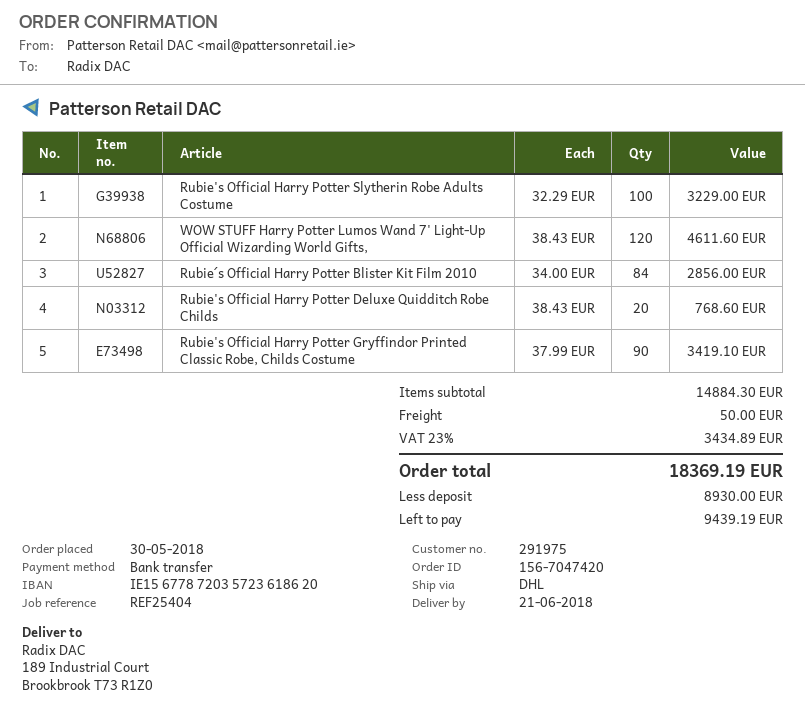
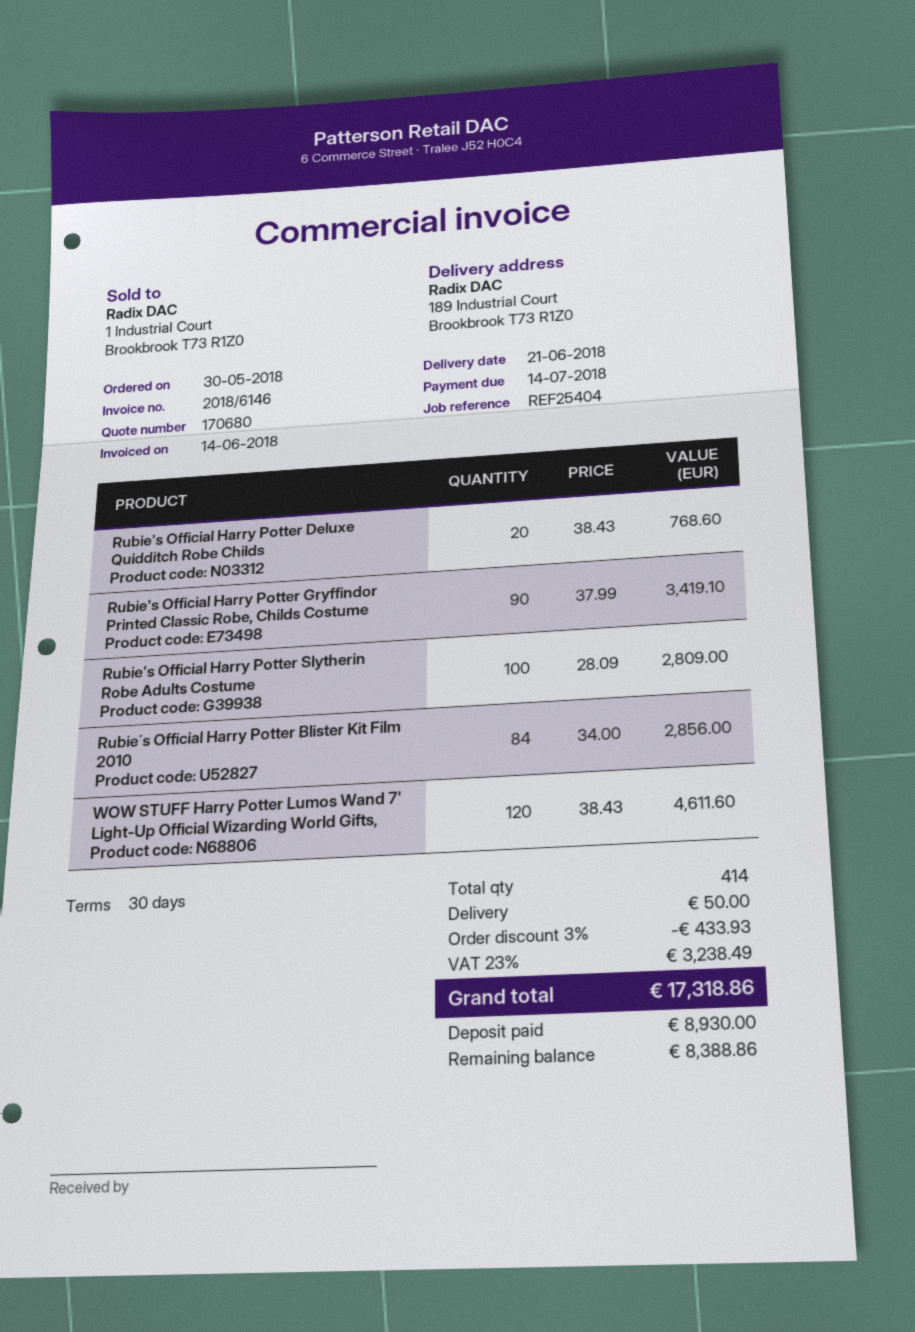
Rubie's Official Harry Potter Slytherin Robe Adults Costume: 100 x 32.29 = 3229.00 -> 100 x 28.09 = 2809.00
discount: none -> 3% = 433.93
tax: 23% = 3434.89 -> 23% = 3238.49
total: 18369.19 -> 17318.86
balance: 9439.19 -> 8388.86

